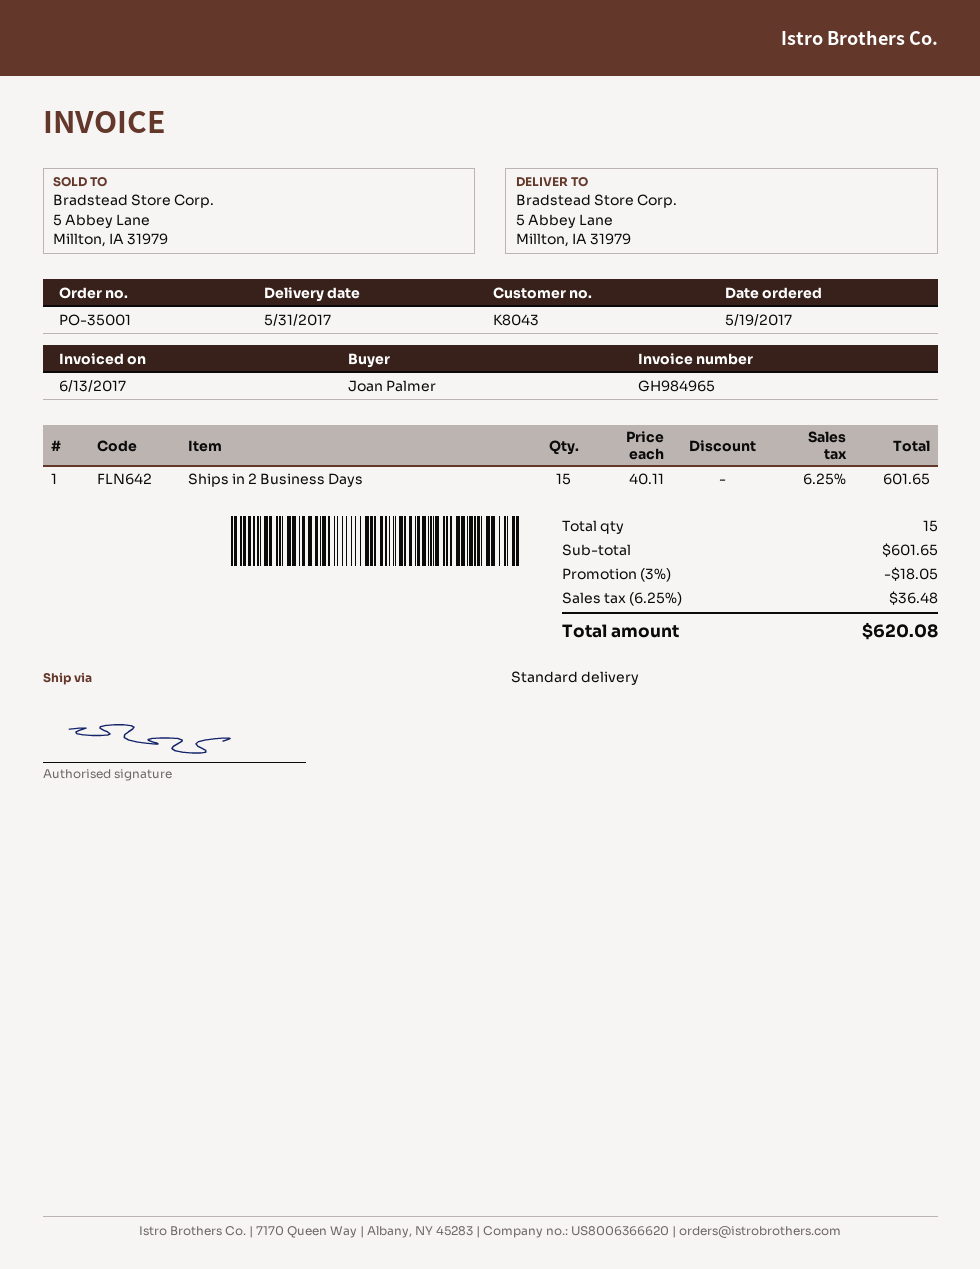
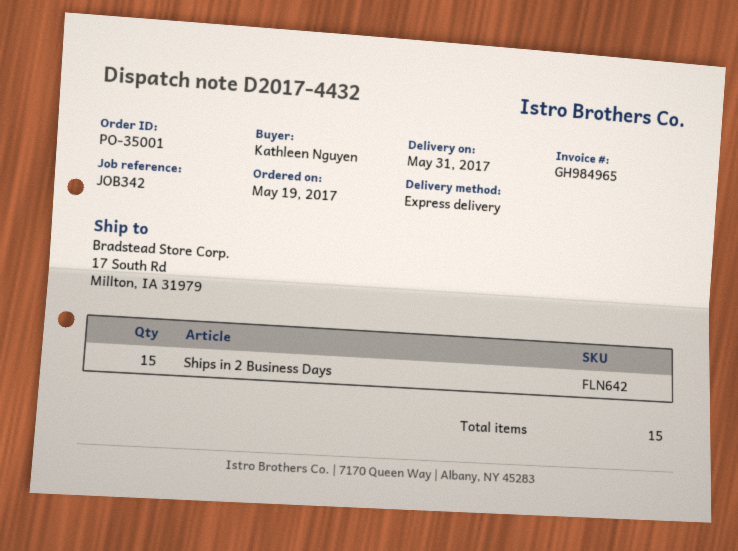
ordered by: Joan Palmer -> Kathleen Nguyen
shipping method: standard -> express
ship to: 5 Abbey Lane, Millton, IA 31979 -> 17 South Rd, Millton, IA 31979

